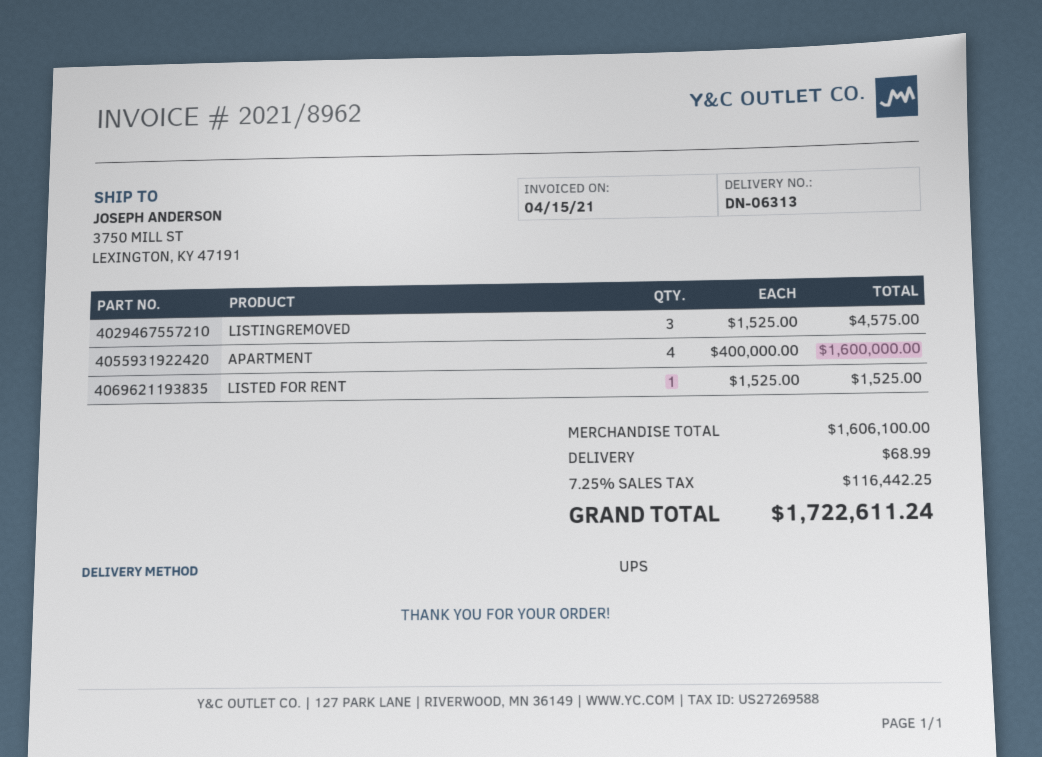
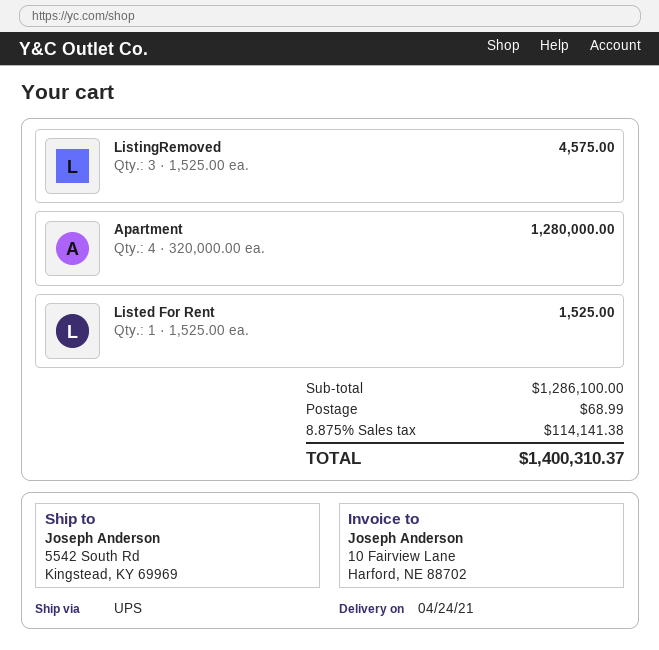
ship to: 3750 MILL ST, LEXINGTON, KY 47191 -> 5542 South Rd, Kingstead, KY 69969
APARTMENT: 4 x 400000.00 = 1600000.00 -> 4 x 320000.00 = 1280000.00
subtotal: 1606100.00 -> 1286100.00
tax: 7.25% = 116442.25 -> 8.875% = 114141.38
total: 1722611.24 -> 1400310.37

